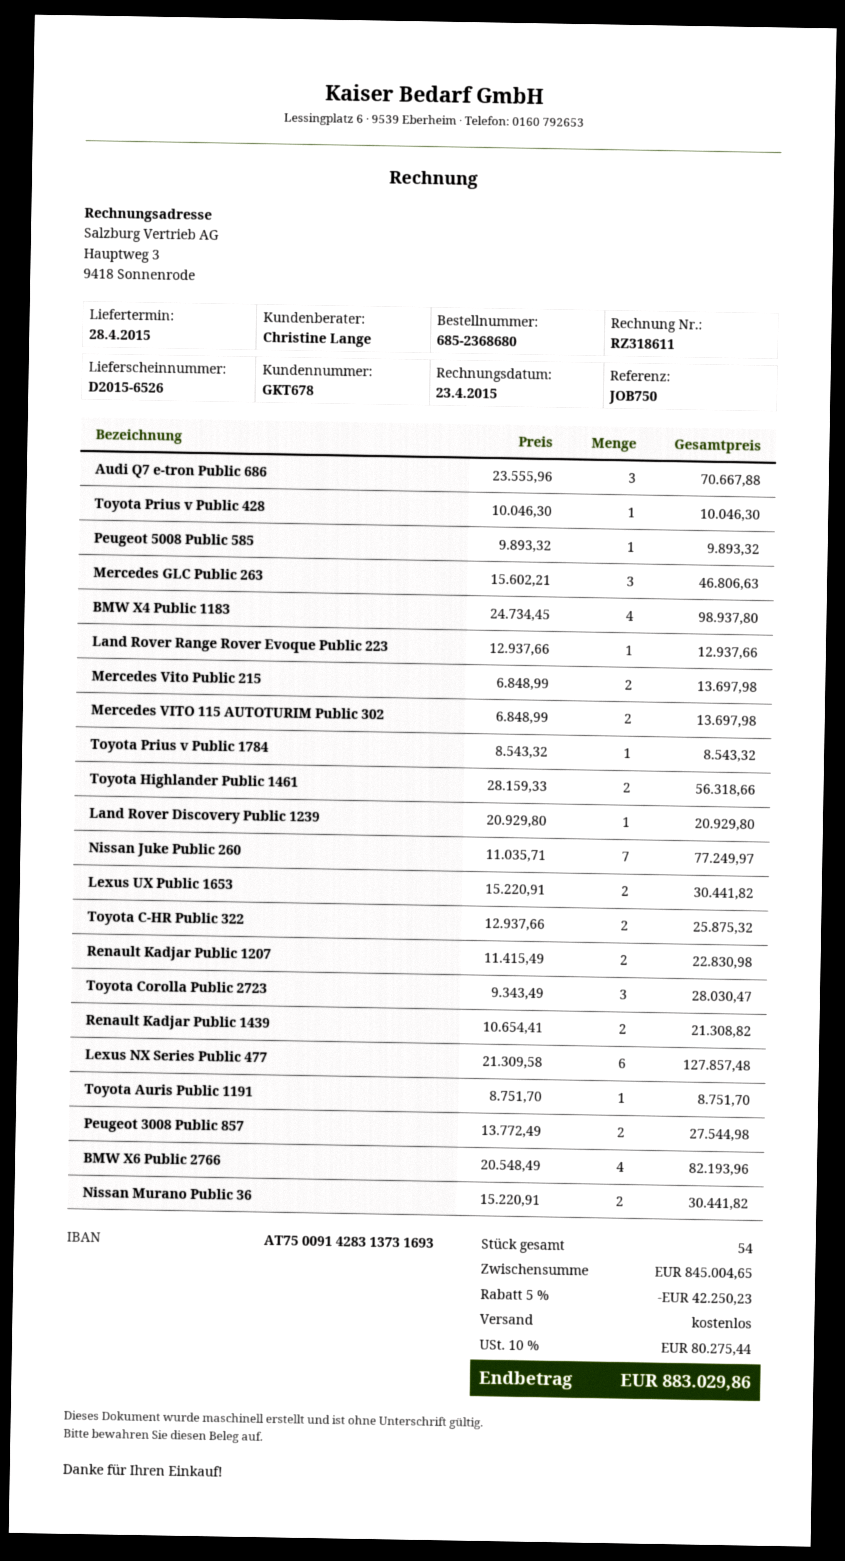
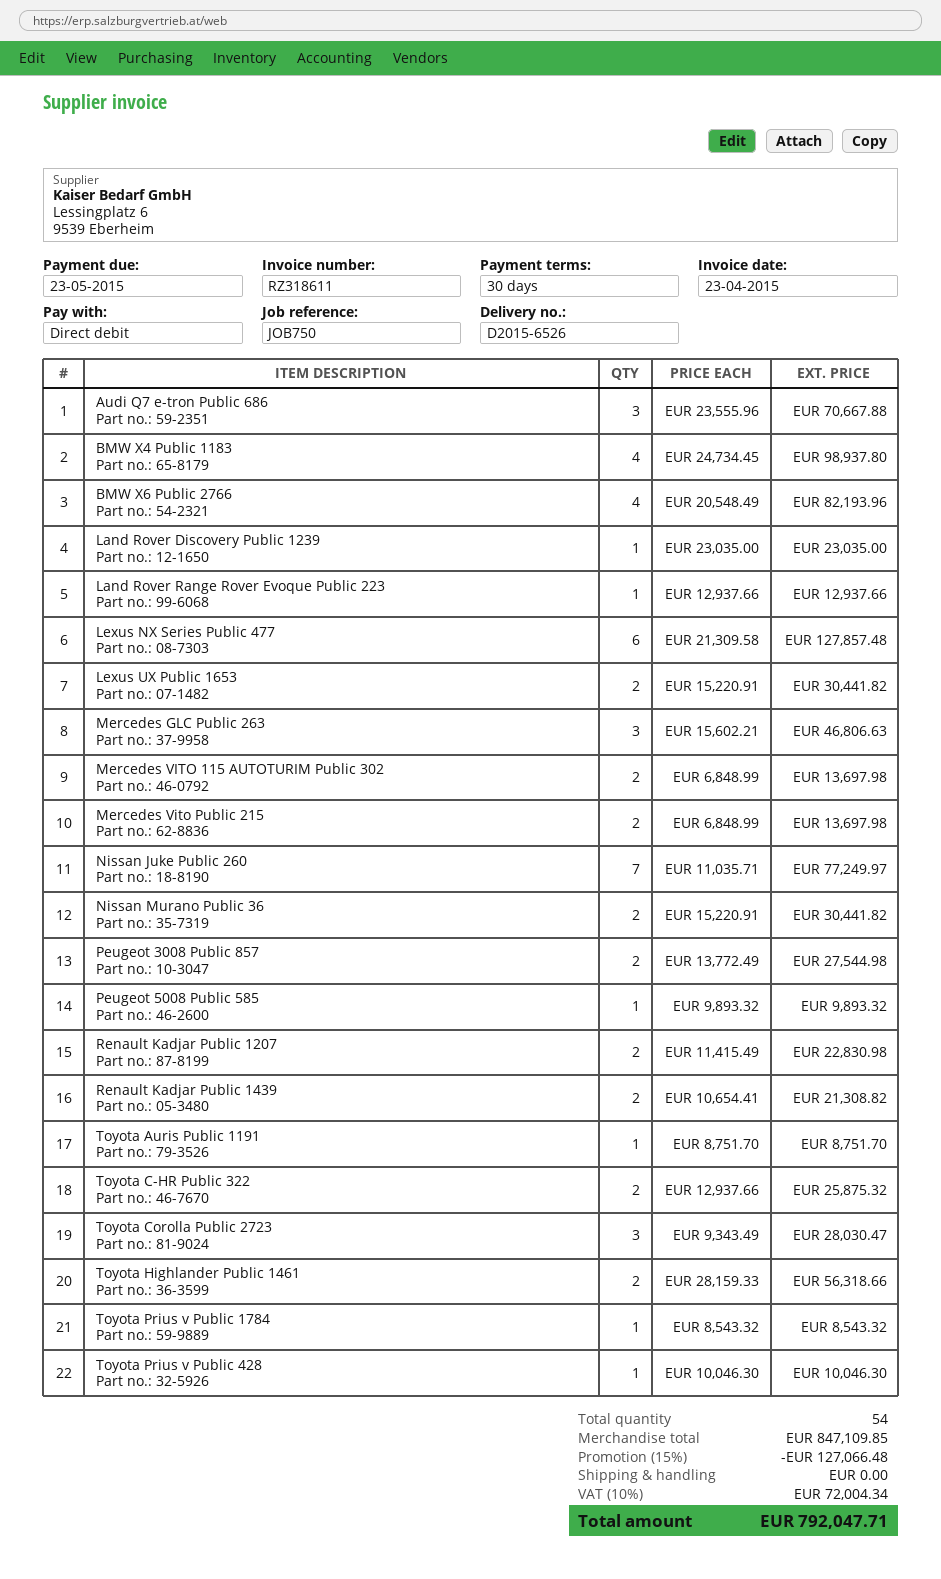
Land Rover Discovery Public 1239: 1 x 20929.80 = 20929.80 -> 1 x 23035.00 = 23035.00
subtotal: 845004.65 -> 847109.85
discount: 5% = 42250.23 -> 15% = 127066.48
tax: 10% = 80275.44 -> 10% = 72004.34
total: 883029.86 -> 792047.71

